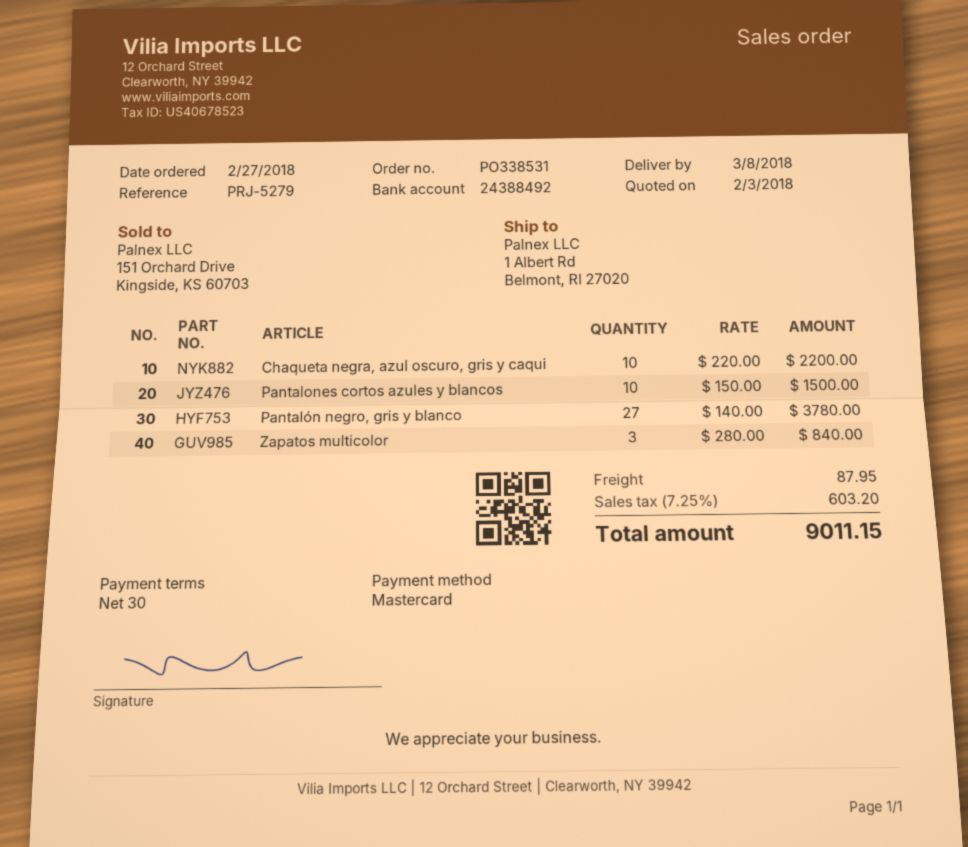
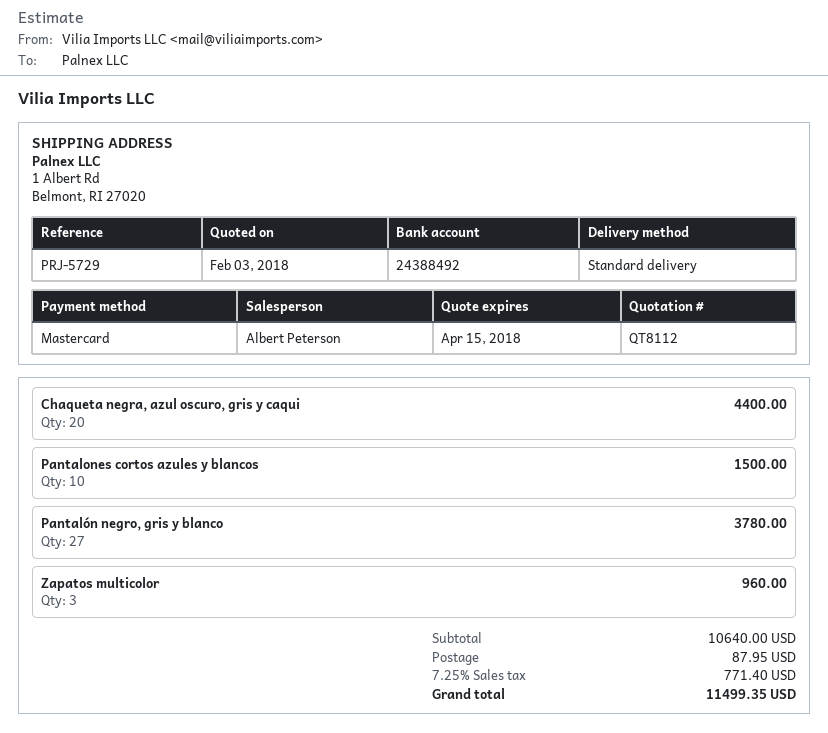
reference: PRJ-5279 -> PRJ-5729
Chaqueta negra, azul oscuro, gris y caqui: 10 for 2200.00 -> 20 for 4400.00
Zapatos multicolor: 3 for 840.00 -> 3 for 960.00
tax: 7.25% = 603.20 -> 7.25% = 771.40
total: 9011.15 -> 11499.35

